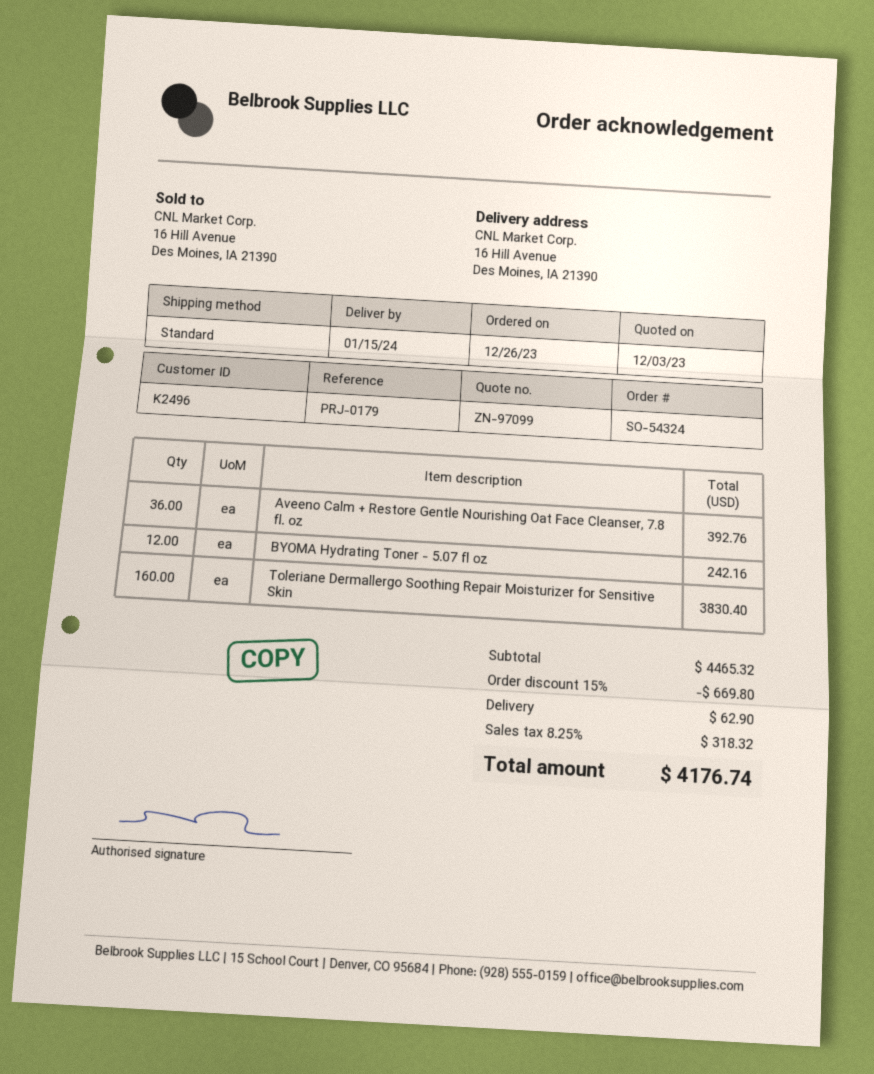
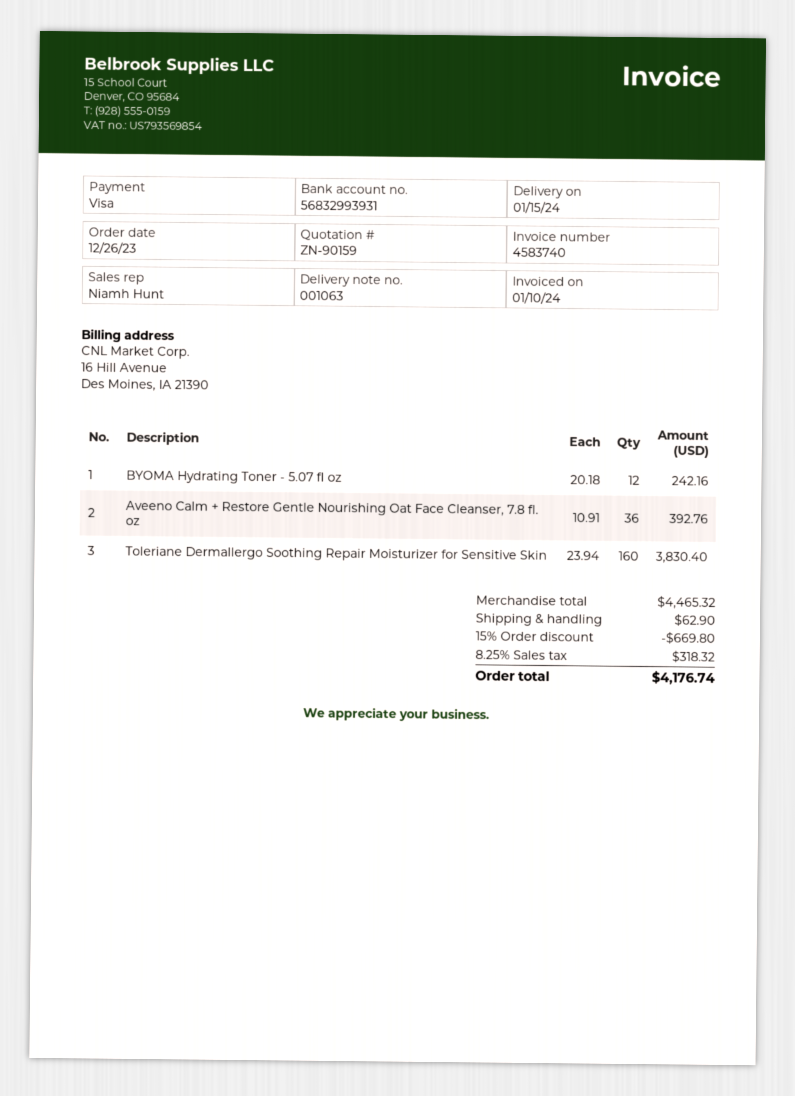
quote number: ZN-97099 -> ZN-90159

